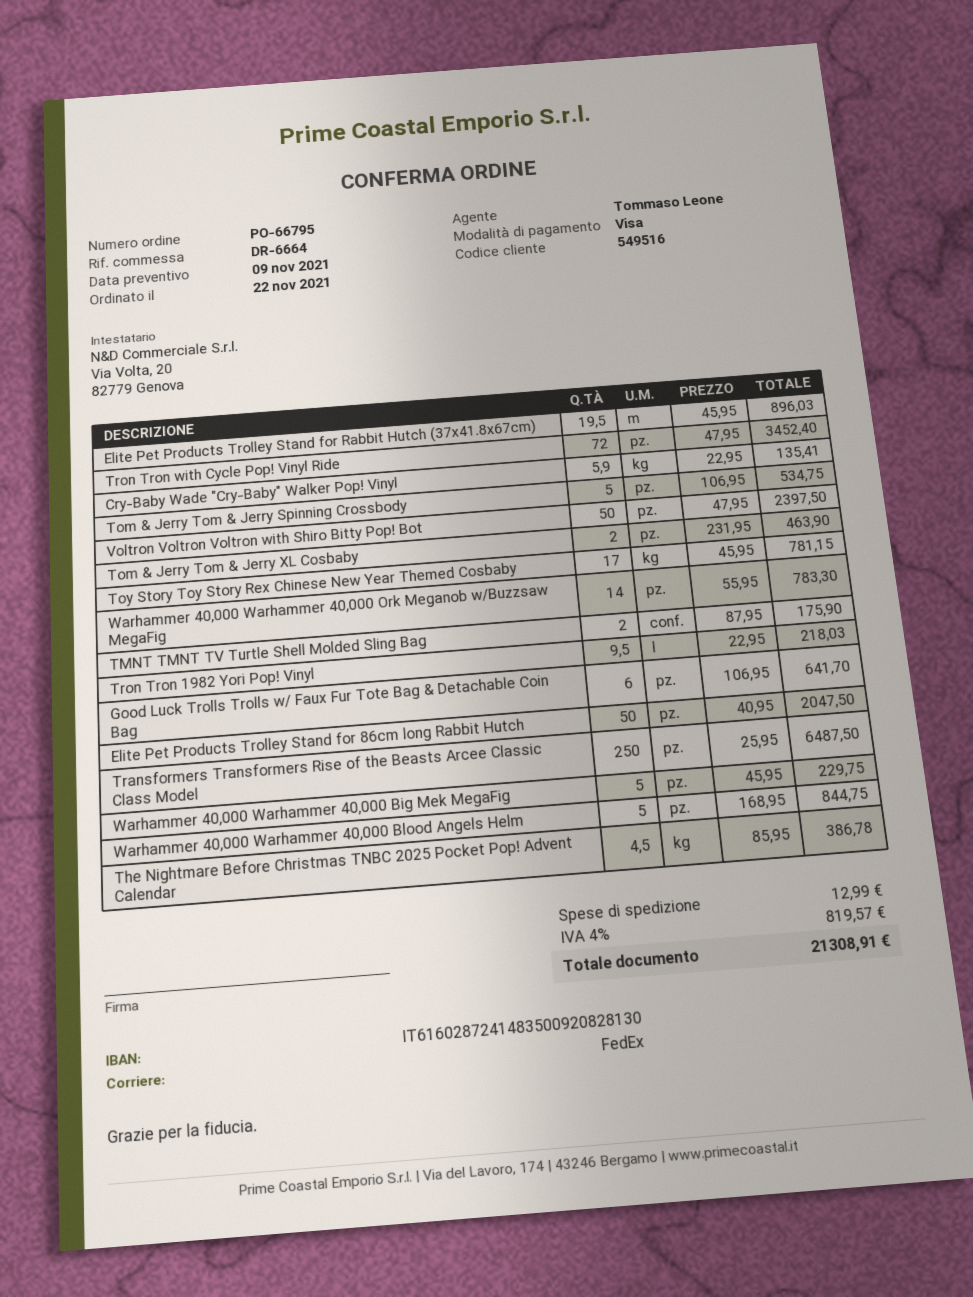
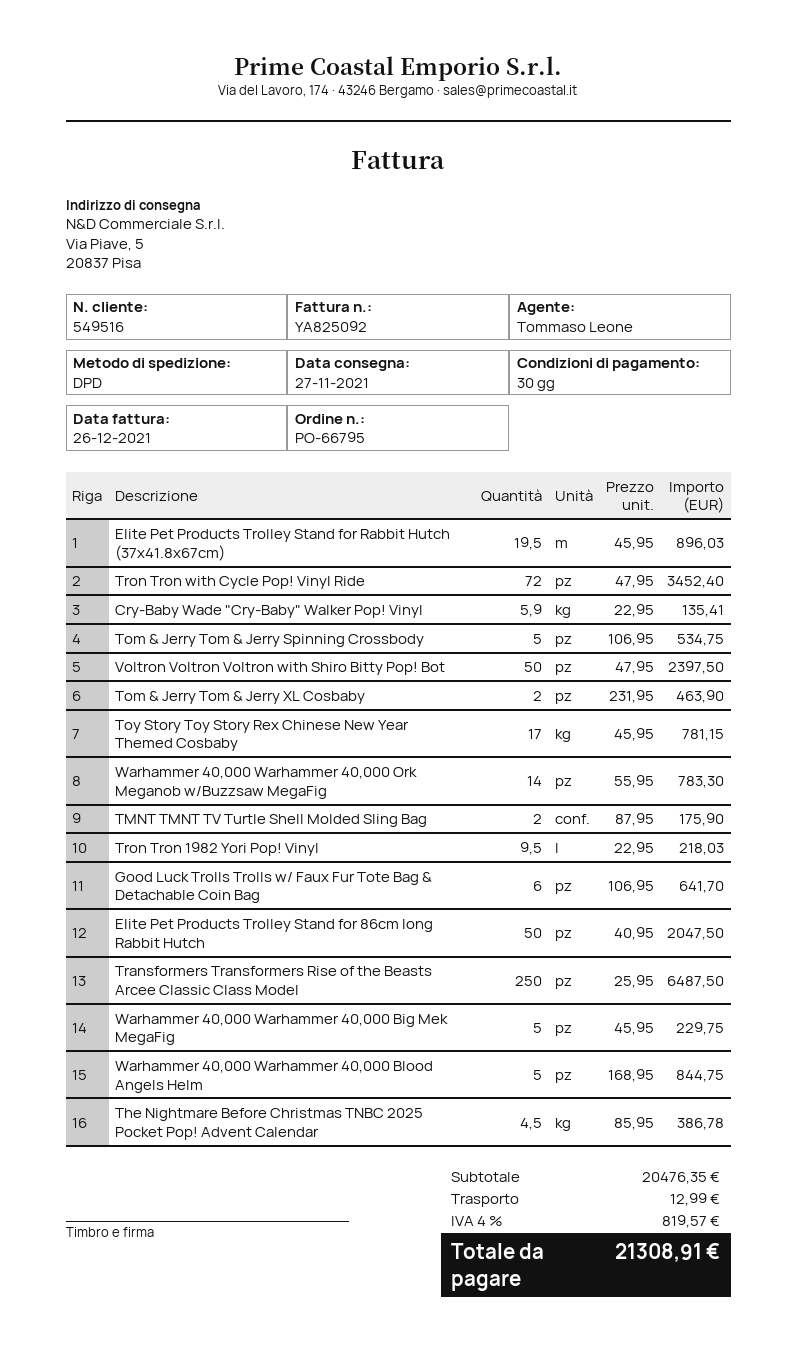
shipping method: FedEx -> DPD

